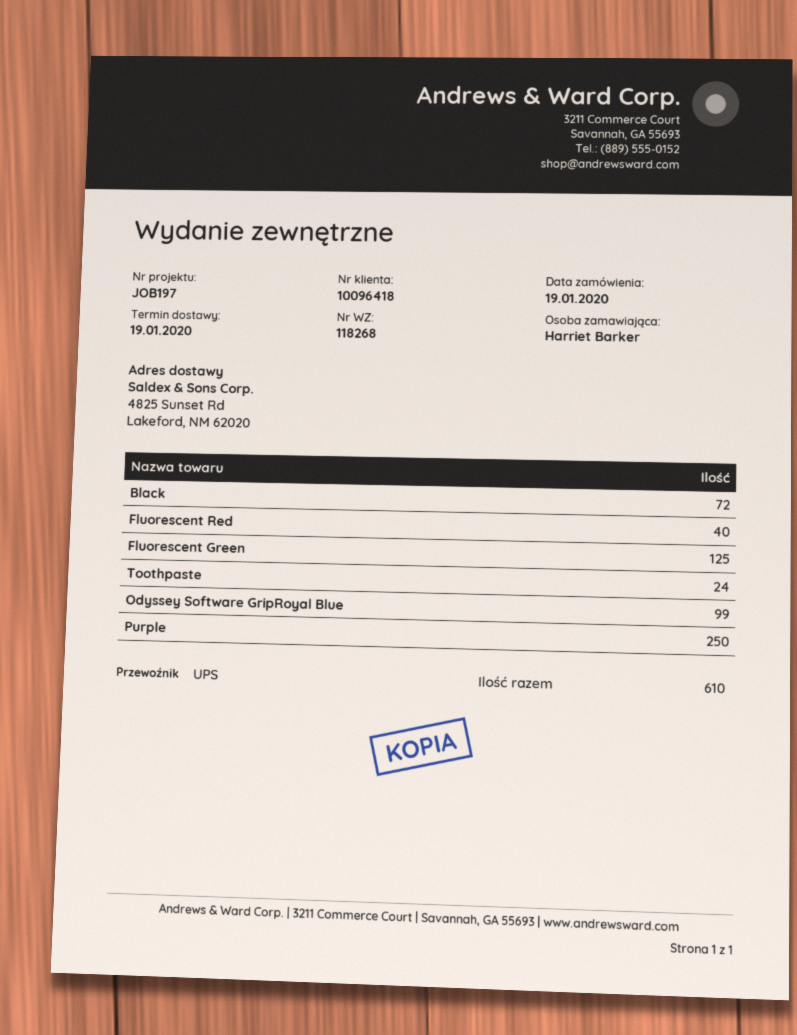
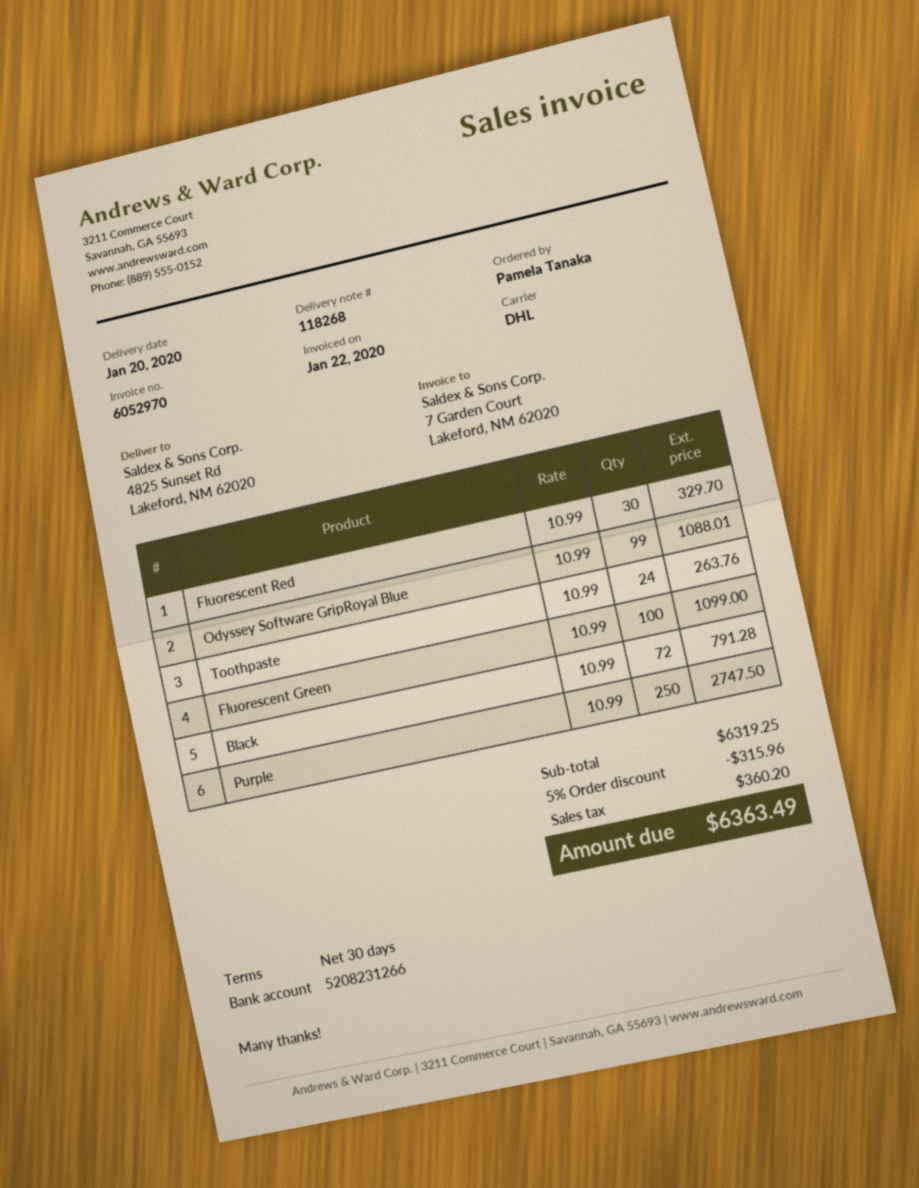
delivery date: 2020-01-19 -> 2020-01-20
ordered by: Harriet Barker -> Pamela Tanaka
shipping method: UPS -> DHL
Fluorescent Red: 40 -> 30
Fluorescent Green: 125 -> 100

